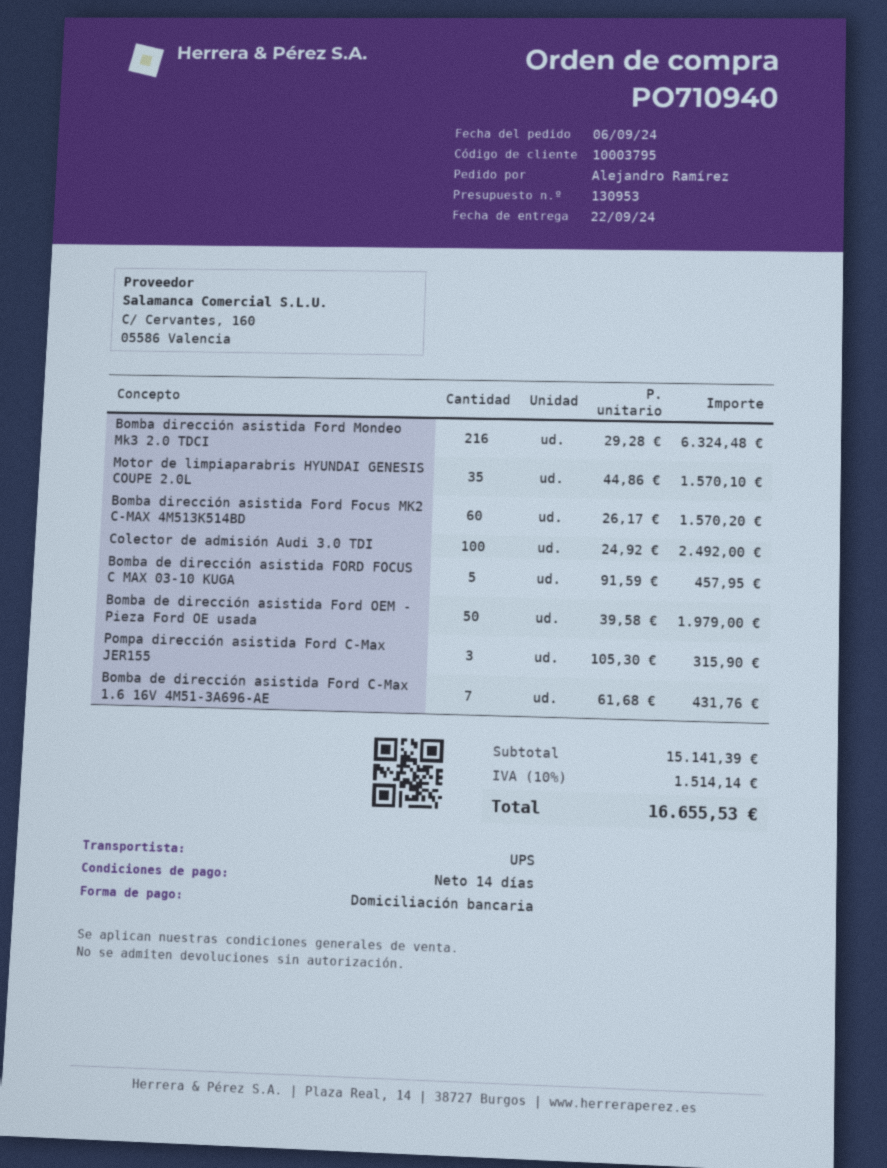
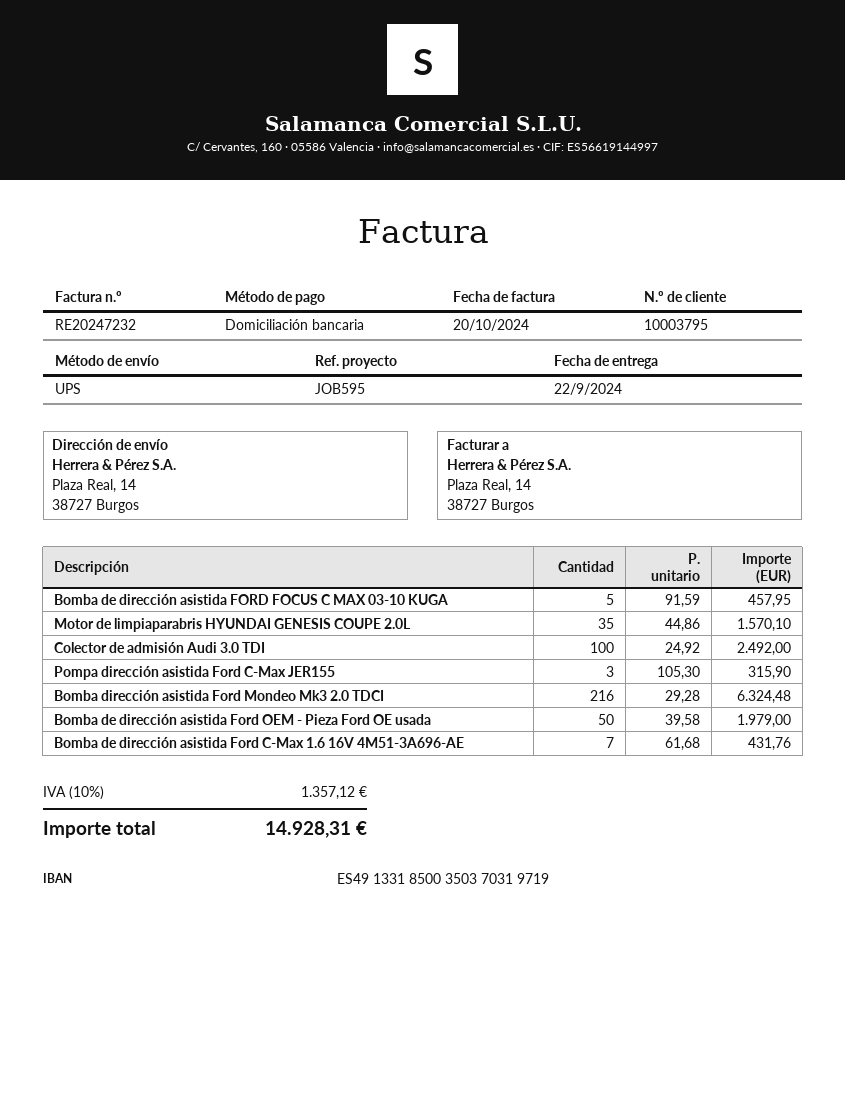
Bomba dirección asistida Ford Focus MK2 C-MAX 4M513K514BD: 60 x 26.17 = 1570.20 -> none
tax: 10% = 1514.14 -> 10% = 1357.12
total: 16655.53 -> 14928.31

